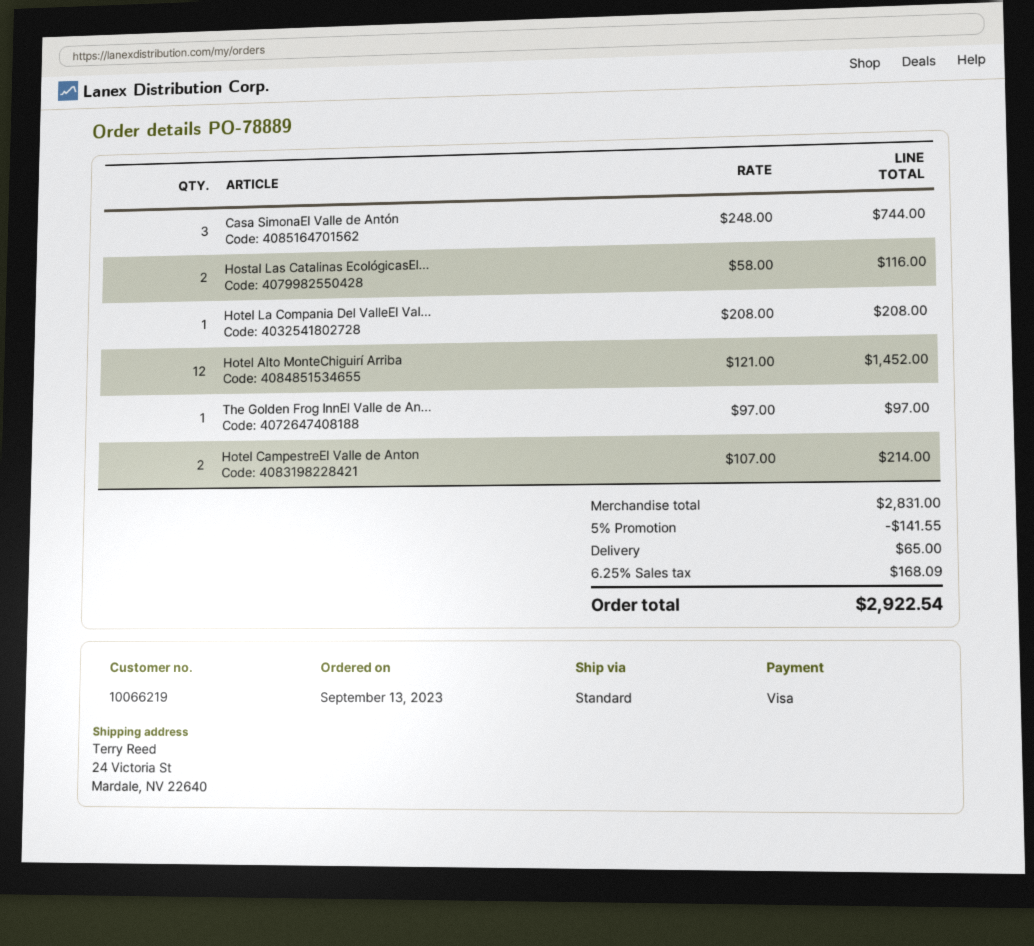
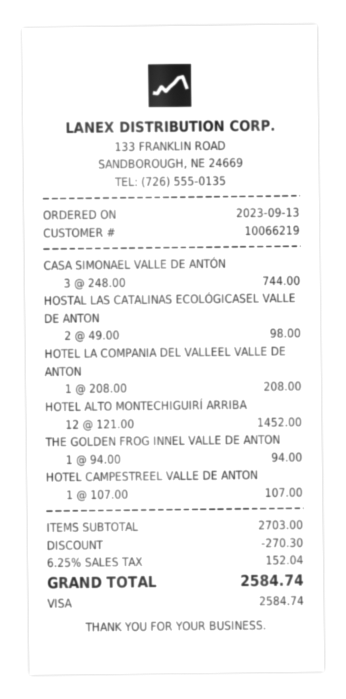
Hostal Las Catalinas EcológicasEl...: 2 x 58.00 = 116.00 -> 2 x 49.00 = 98.00
The Golden Frog InnEl Valle de An...: 1 x 97.00 = 97.00 -> 1 x 94.00 = 94.00
Hotel CampestreEl Valle de Anton: 2 x 107.00 = 214.00 -> 1 x 107.00 = 107.00
subtotal: 2831.00 -> 2703.00
discount: 141.55 -> 270.30
shipping: 65.00 -> none
tax: 6.25% = 168.09 -> 6.25% = 152.04
total: 2922.54 -> 2584.74

